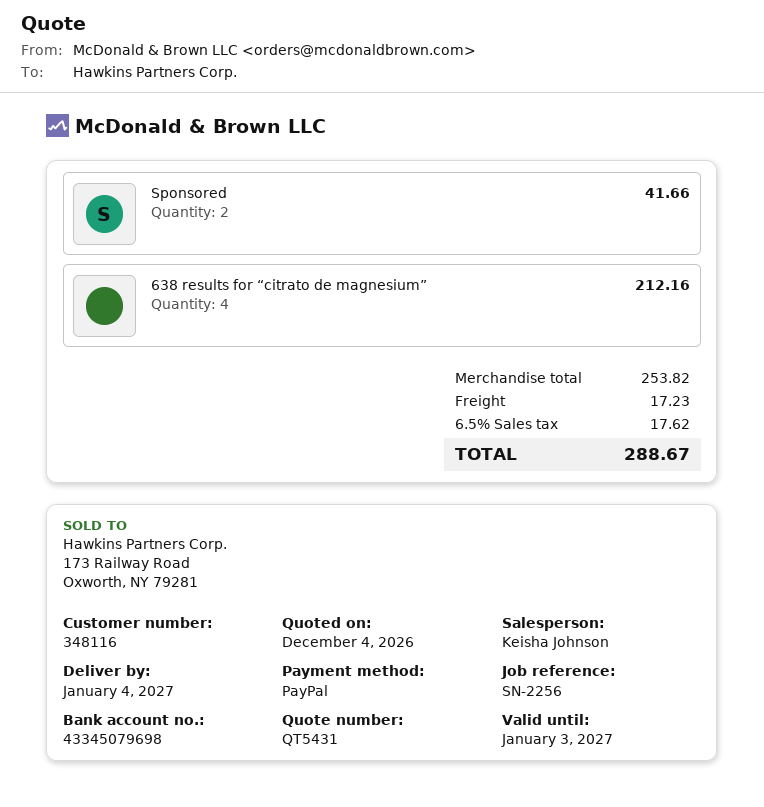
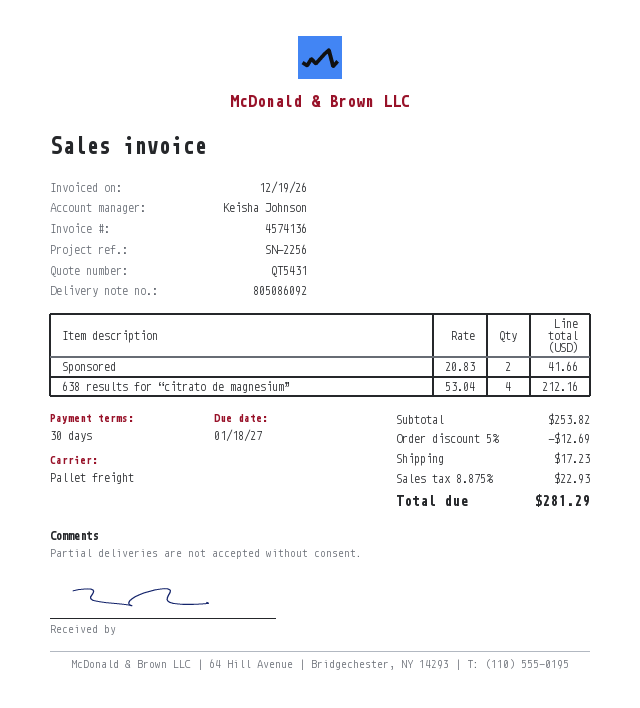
discount: none -> 5% = 12.69
tax: 6.5% = 17.62 -> 8.875% = 22.93
total: 288.67 -> 281.29

